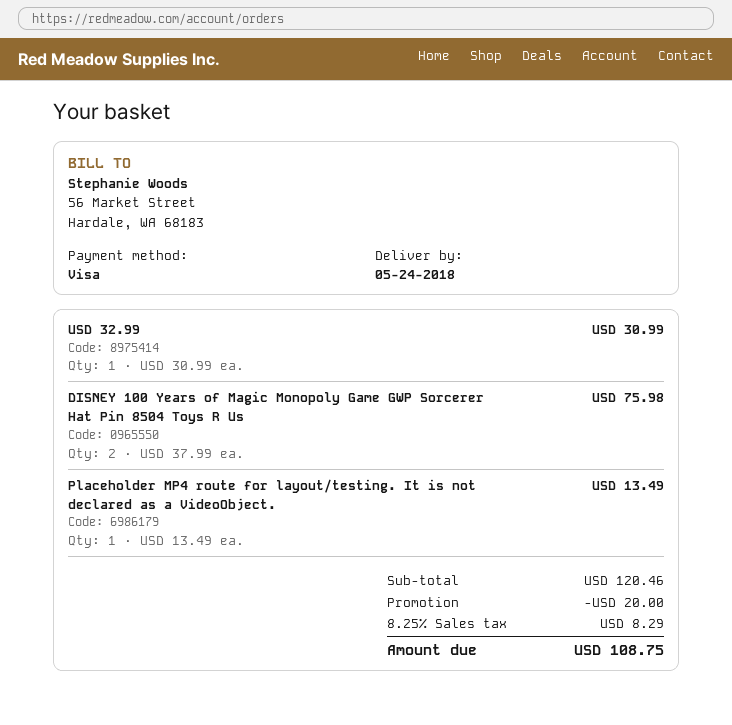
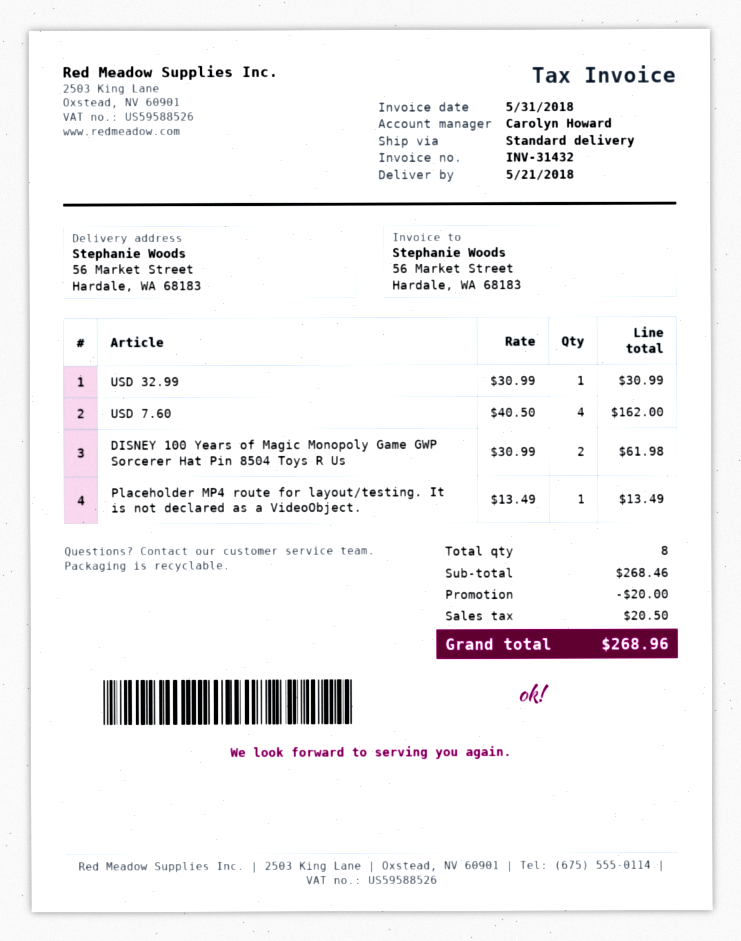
delivery date: 2018-05-24 -> 2018-05-21
DISNEY 100 Years of Magic Monopoly Game GWP Sorcerer Hat Pin 8504 Toys R Us: 2 x 37.99 = 75.98 -> 2 x 30.99 = 61.98
USD 7.60: none -> 4 x 40.50 = 162.00
subtotal: 120.46 -> 268.46
tax: 8.29 -> 20.50
total: 108.75 -> 268.96

